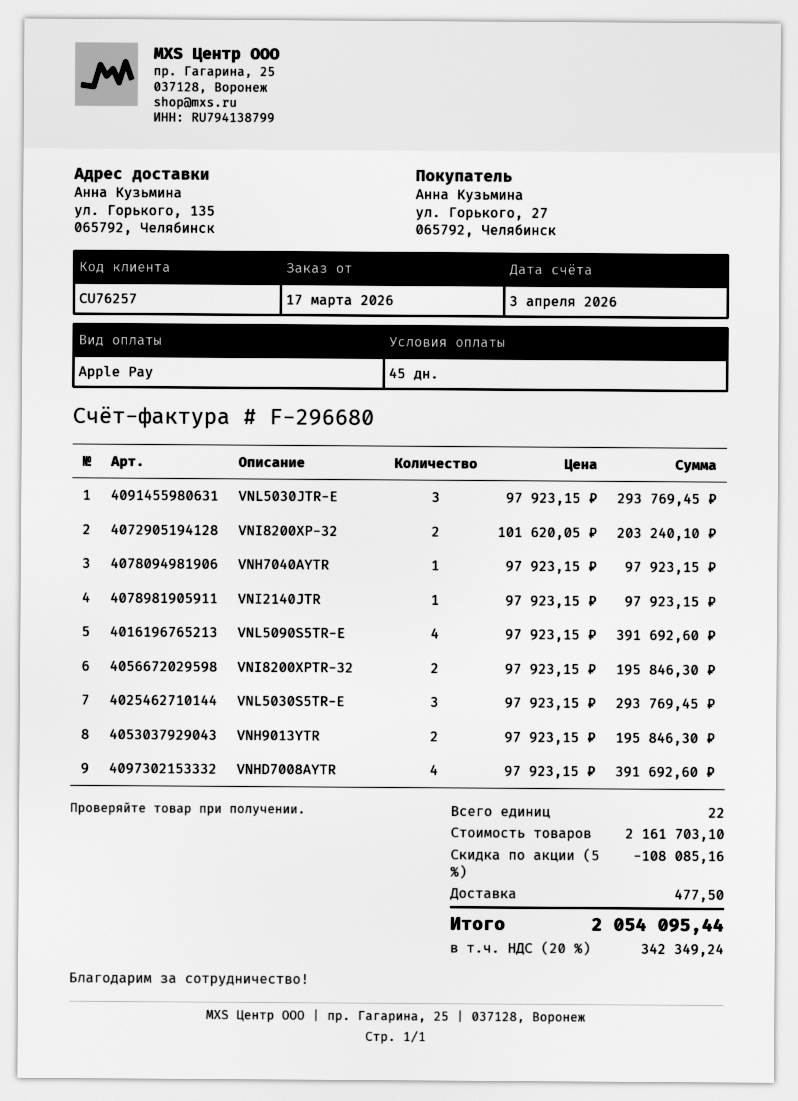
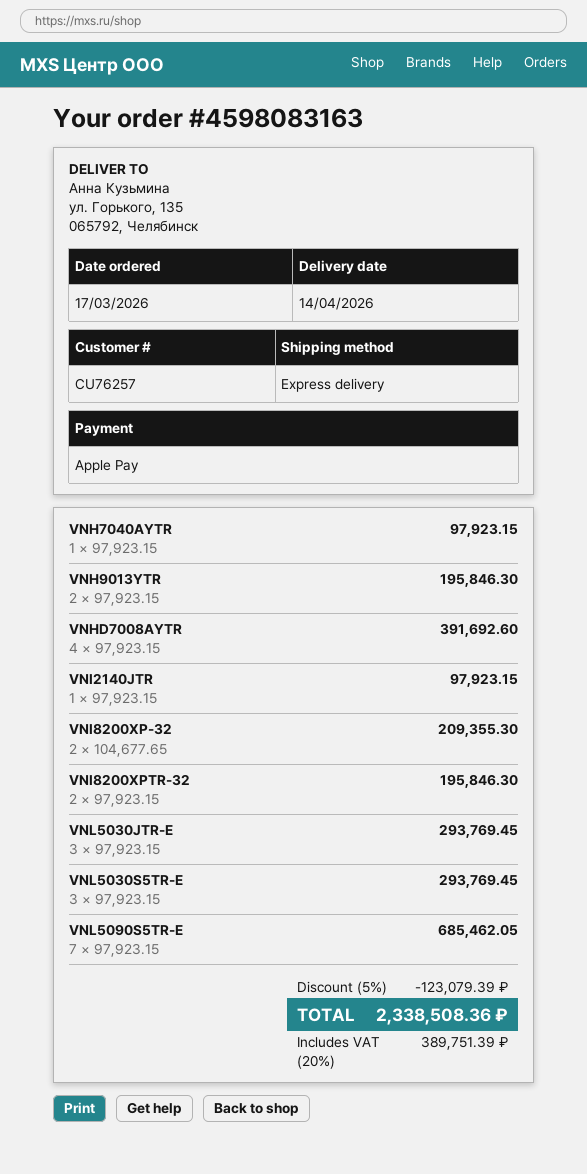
VNI8200XP-32: 2 x 101620.05 = 203240.10 -> 2 x 104677.65 = 209355.30
VNL5090S5TR-E: 4 x 97923.15 = 391692.60 -> 7 x 97923.15 = 685462.05
discount: 5% = 108085.16 -> 5% = 123079.39
shipping: 477.50 -> none
tax: 20% = 342349.24 -> 20% = 389751.39
total: 2054095.44 -> 2338508.36

